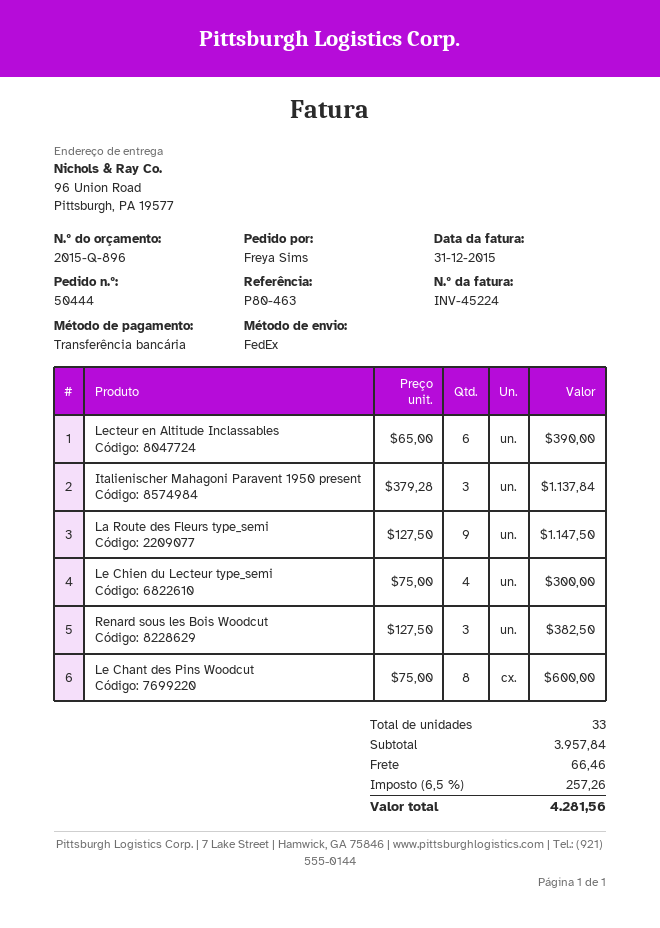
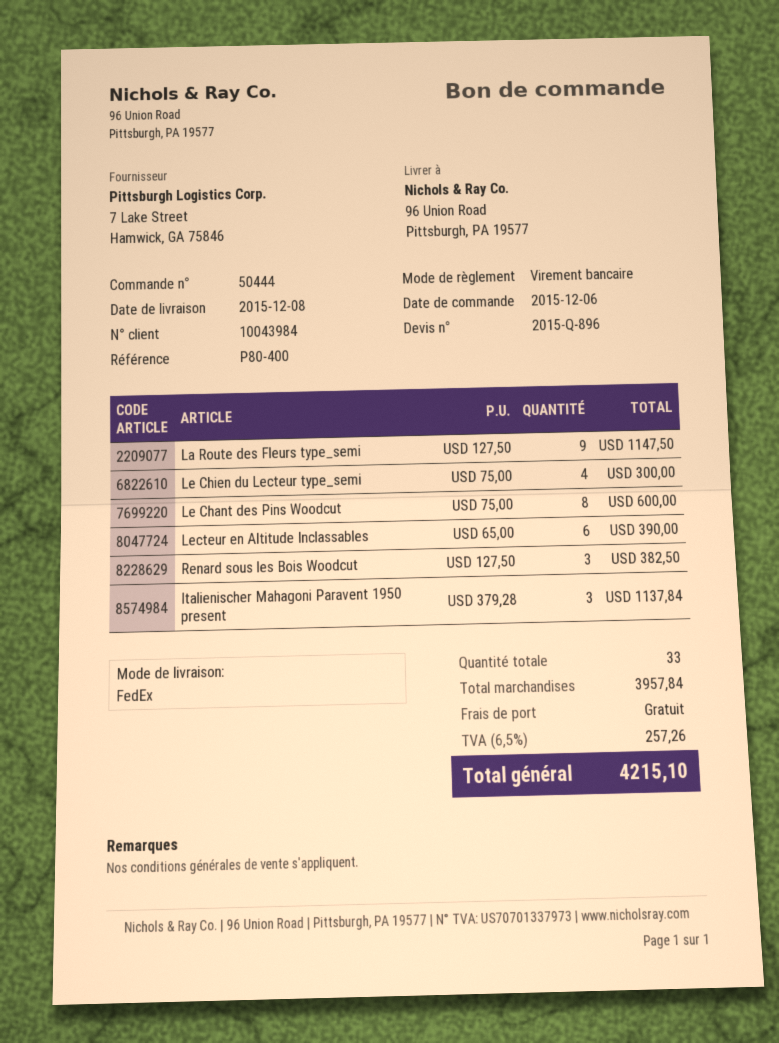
reference: P80-463 -> P80-400
shipping: 66.46 -> 0.00
total: 4281.56 -> 4215.10

